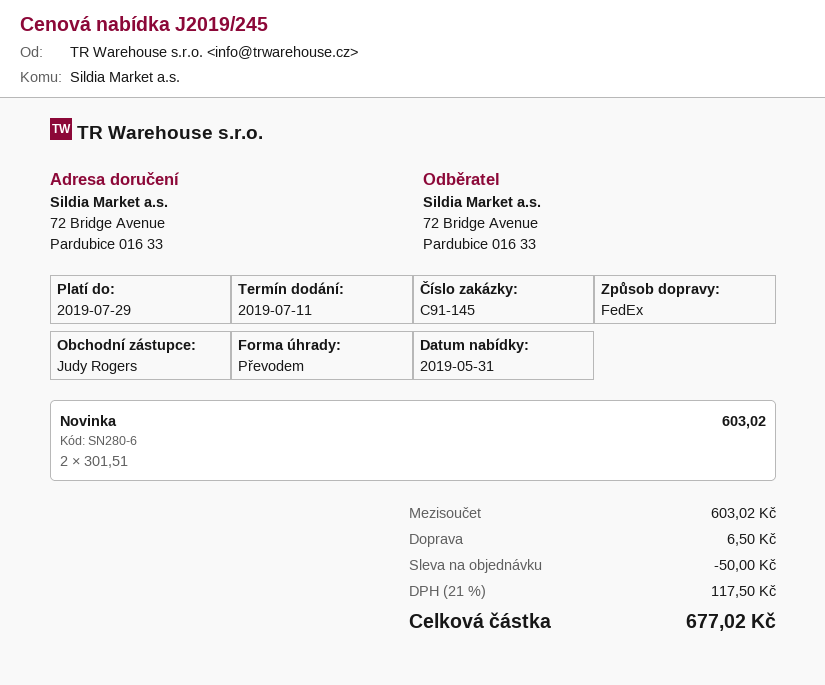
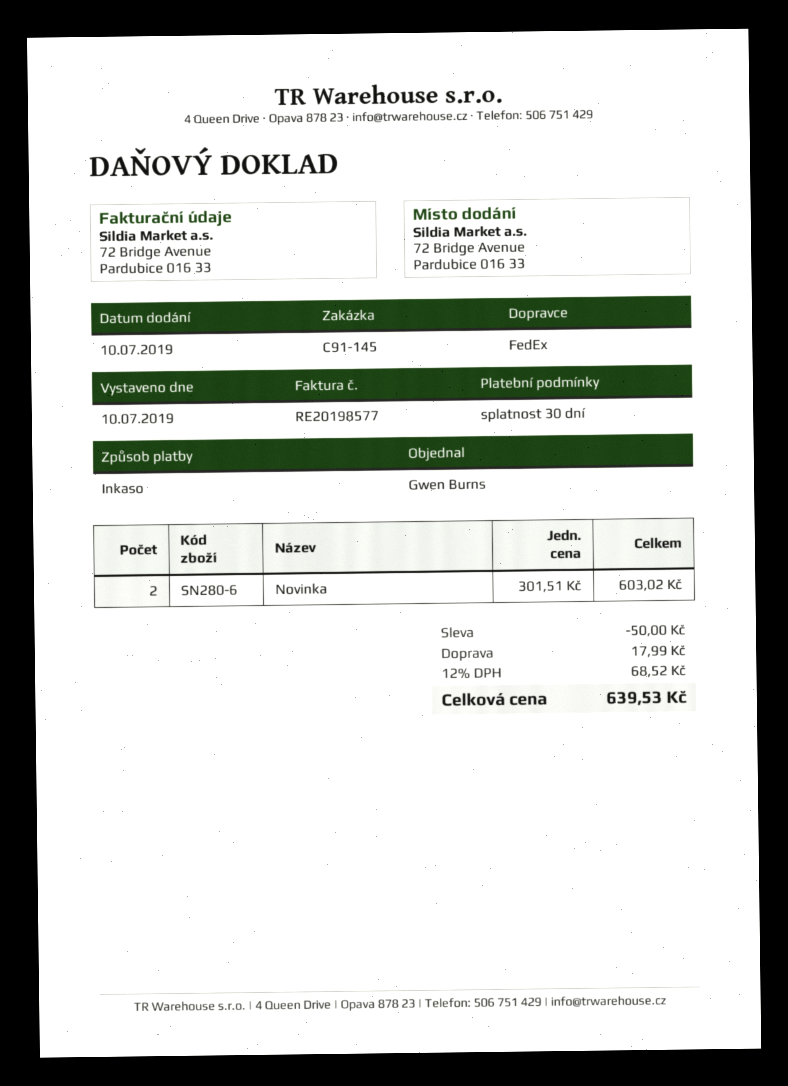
delivery date: 2019-07-11 -> 2019-07-10
payment method: bank transfer -> direct debit
shipping: 6.50 -> 17.99
tax: 21% = 117.50 -> 12% = 68.52
total: 677.02 -> 639.53

